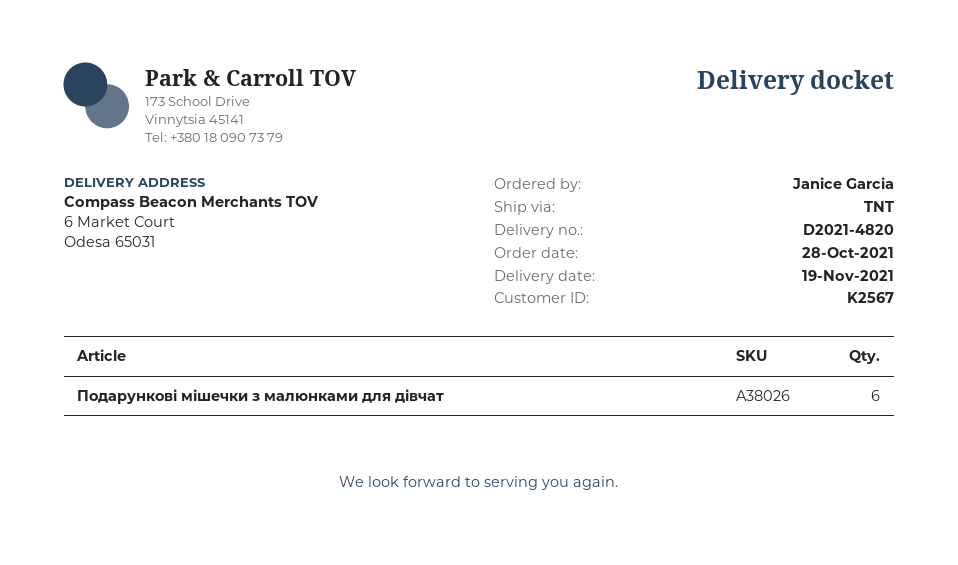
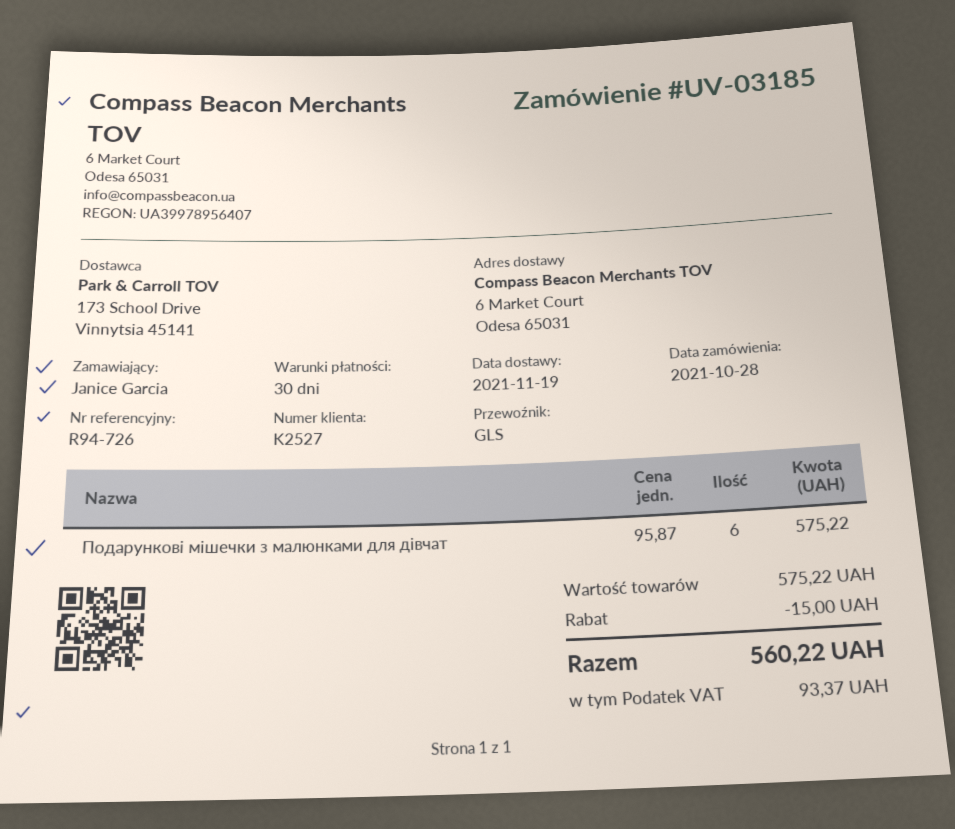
customer number: K2567 -> K2527
shipping method: TNT -> GLS

